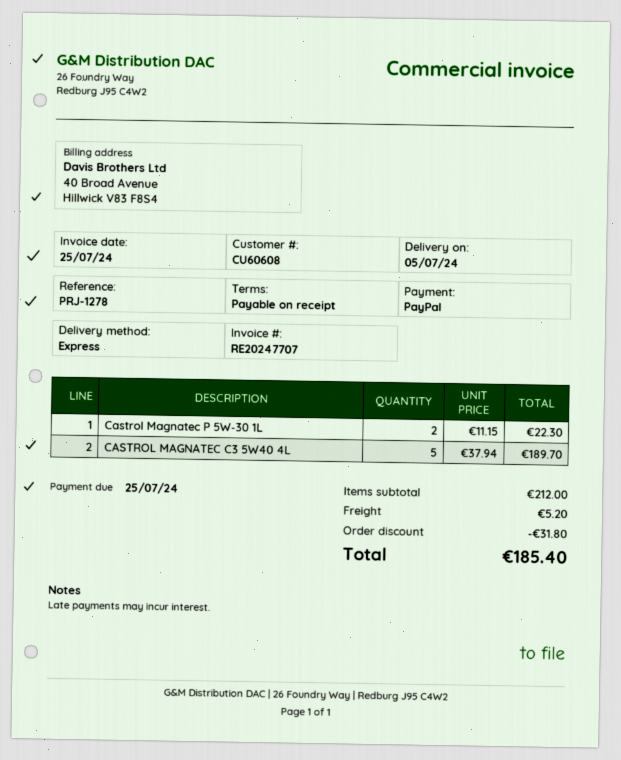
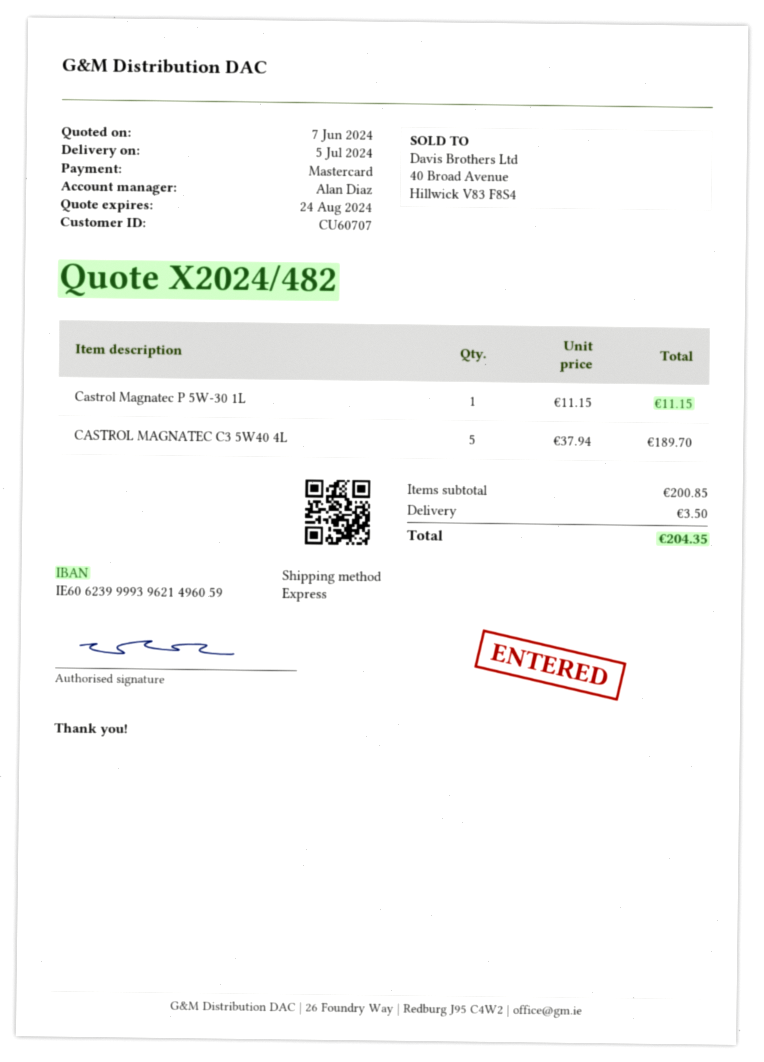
customer number: CU60608 -> CU60707
payment method: PayPal -> Mastercard
Castrol Magnatec P 5W-30 1L: 2 x 11.15 = 22.30 -> 1 x 11.15 = 11.15
subtotal: 212.00 -> 200.85
discount: 31.80 -> none
shipping: 5.20 -> 3.50
total: 185.40 -> 204.35

